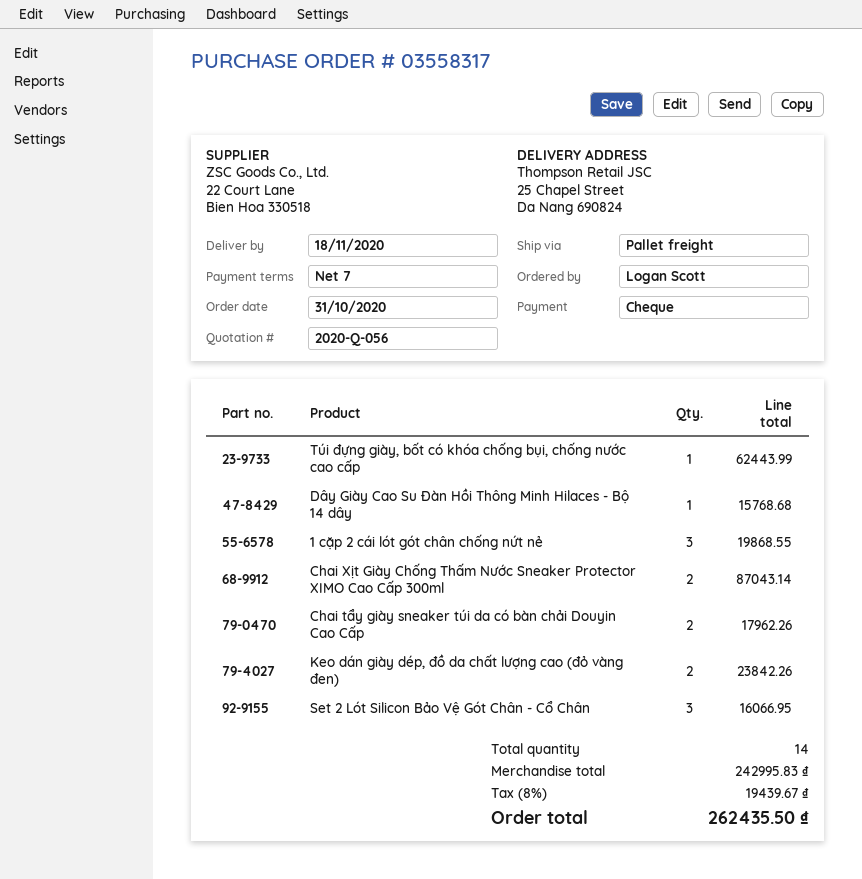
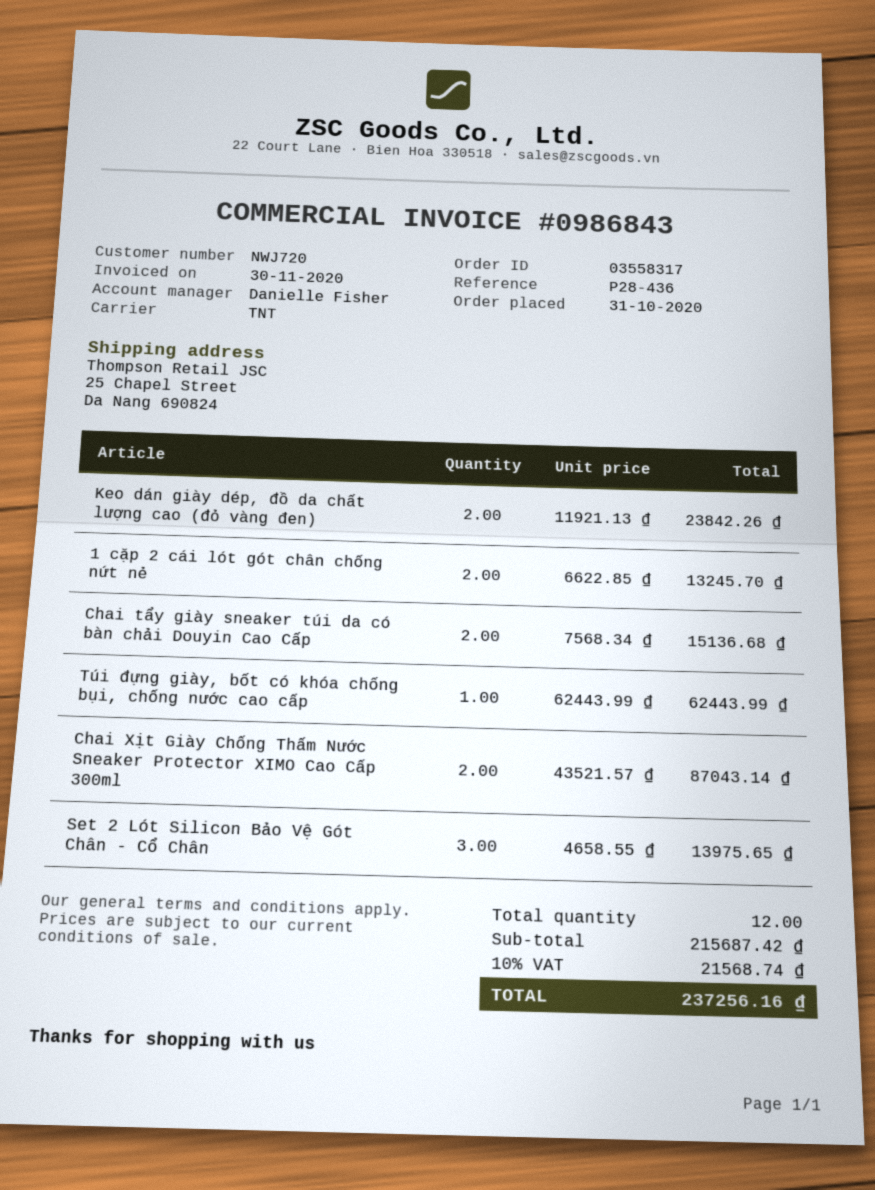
shipping method: pallet freight -> TNT
Dây Giày Cao Su Đàn Hồi Thông Minh Hilaces - Bộ 14 dây: 1 for 15768.68 -> none
1 cặp 2 cái lót gót chân chống nứt nẻ: 3 for 19868.55 -> 2 for 13245.70
Chai tẩy giày sneaker túi da có bàn chải Douyin Cao Cấp: 2 for 17962.26 -> 2 for 15136.68
Set 2 Lót Silicon Bảo Vệ Gót Chân - Cổ Chân: 3 for 16066.95 -> 3 for 13975.65
total quantity: 14 -> 12
subtotal: 242995.83 -> 215687.42
tax: 8% = 19439.67 -> 10% = 21568.74
total: 262435.50 -> 237256.16

